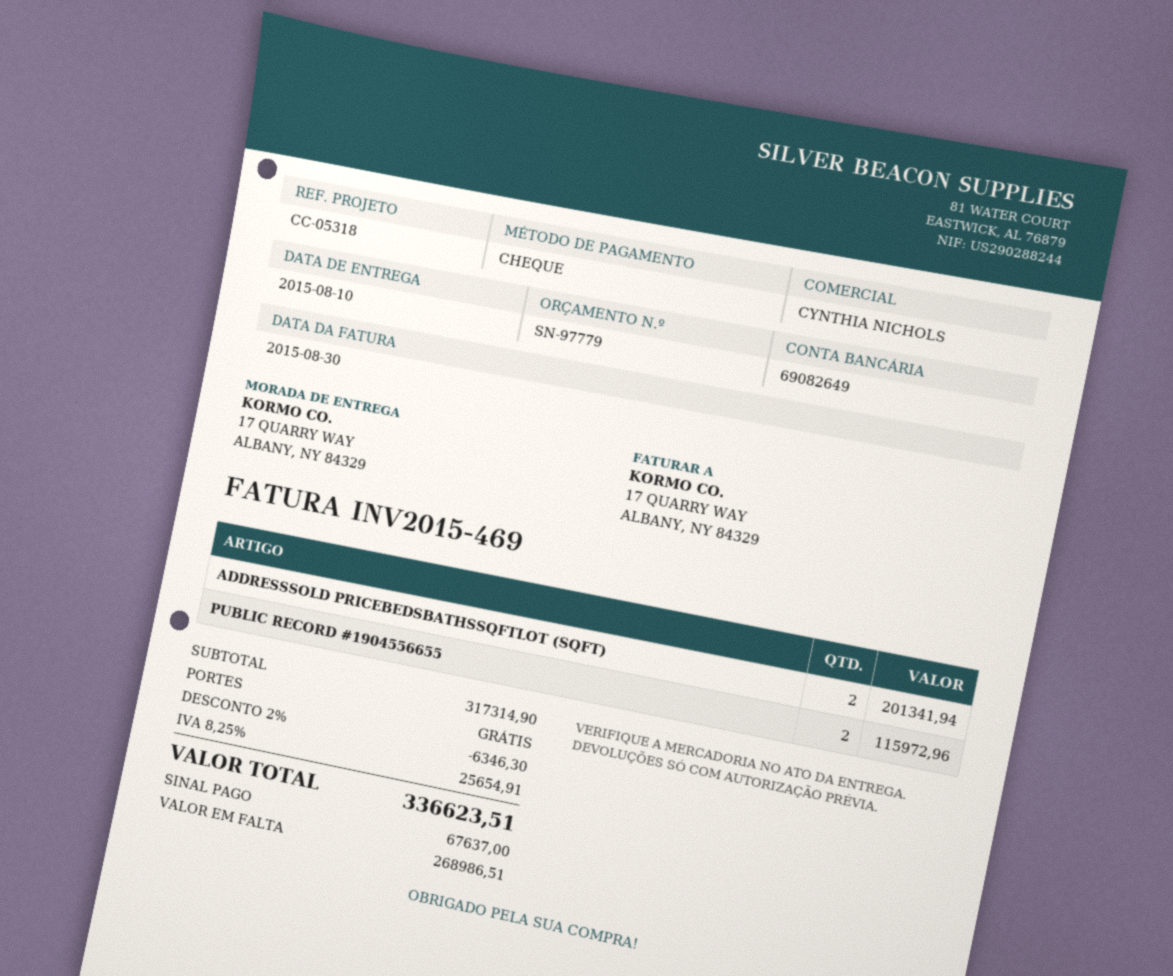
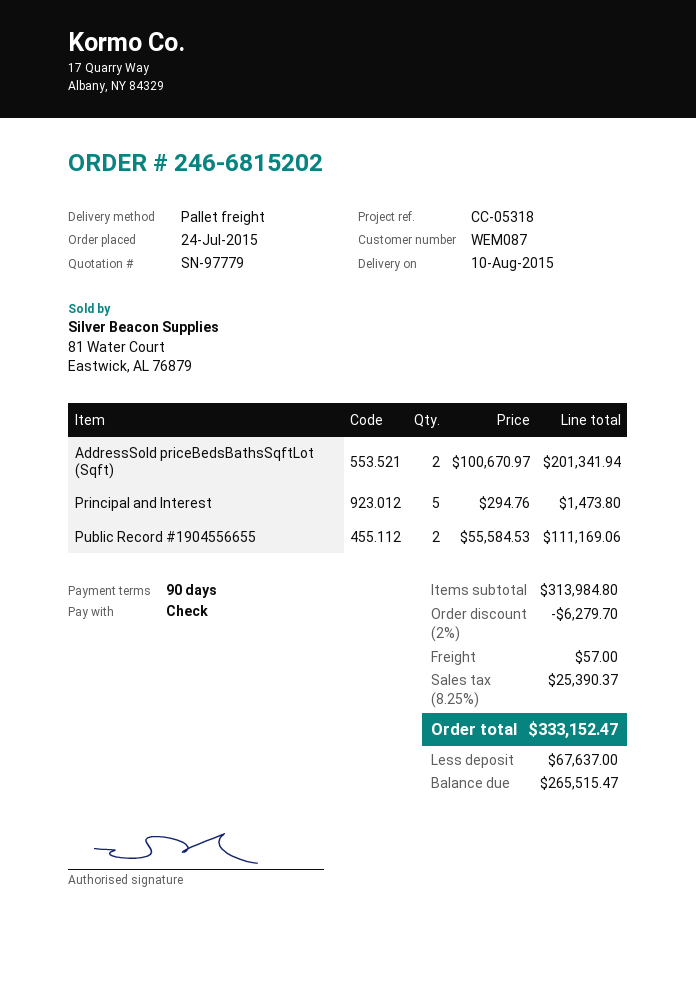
PUBLIC RECORD #1904556655: 2 for 115972.96 -> 2 for 111169.06
Principal and Interest: none -> 5 for 1473.80
subtotal: 317314.90 -> 313984.80
discount: 2% = 6346.30 -> 2% = 6279.70
shipping: 0.00 -> 57.00
tax: 8.25% = 25654.91 -> 8.25% = 25390.37
total: 336623.51 -> 333152.47
balance: 268986.51 -> 265515.47

